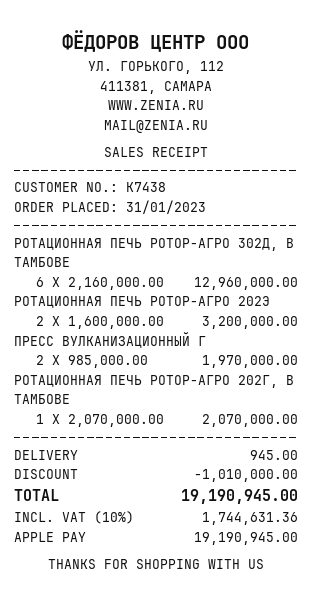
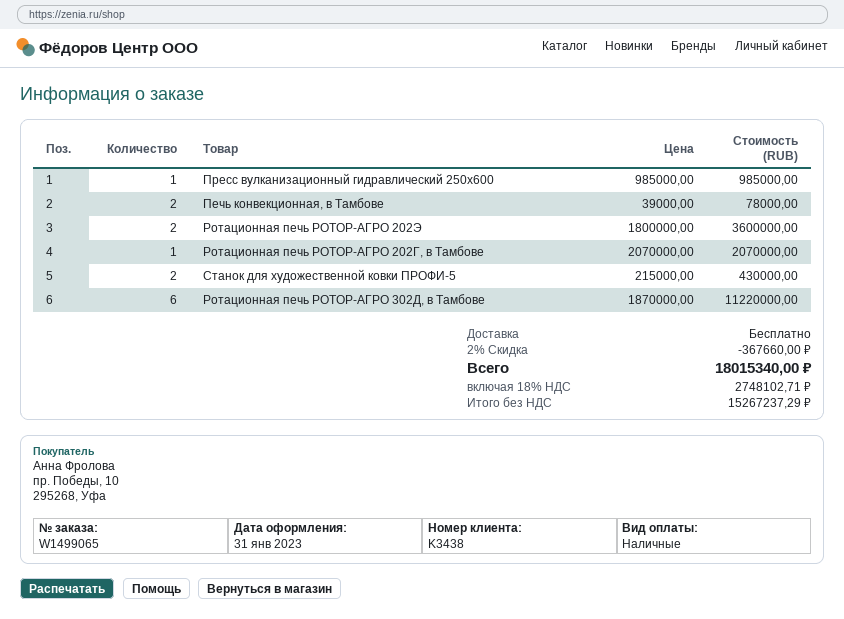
customer number: K7438 -> K3438
payment method: Apple Pay -> cash
РОТАЦИОННАЯ ПЕЧЬ РОТОР-АГРО 302Д, В ТАМБОВЕ: 6 x 2160000.00 = 12960000.00 -> 6 x 1870000.00 = 11220000.00
РОТАЦИОННАЯ ПЕЧЬ РОТОР-АГРО 202Э: 2 x 1600000.00 = 3200000.00 -> 2 x 1800000.00 = 3600000.00
ПРЕСС ВУЛКАНИЗАЦИОННЫЙ Г: 2 x 985000.00 = 1970000.00 -> 1 x 985000.00 = 985000.00
Печь конвекционная, в Тамбове: none -> 2 x 39000.00 = 78000.00
Станок для художественной ковки ПРОФИ-5: none -> 2 x 215000.00 = 430000.00
discount: 1010000.00 -> 367660.00
shipping: 945.00 -> 0.00
tax: 10% = 1744631.36 -> 18% = 2748102.71
total: 19190945.00 -> 18015340.00

